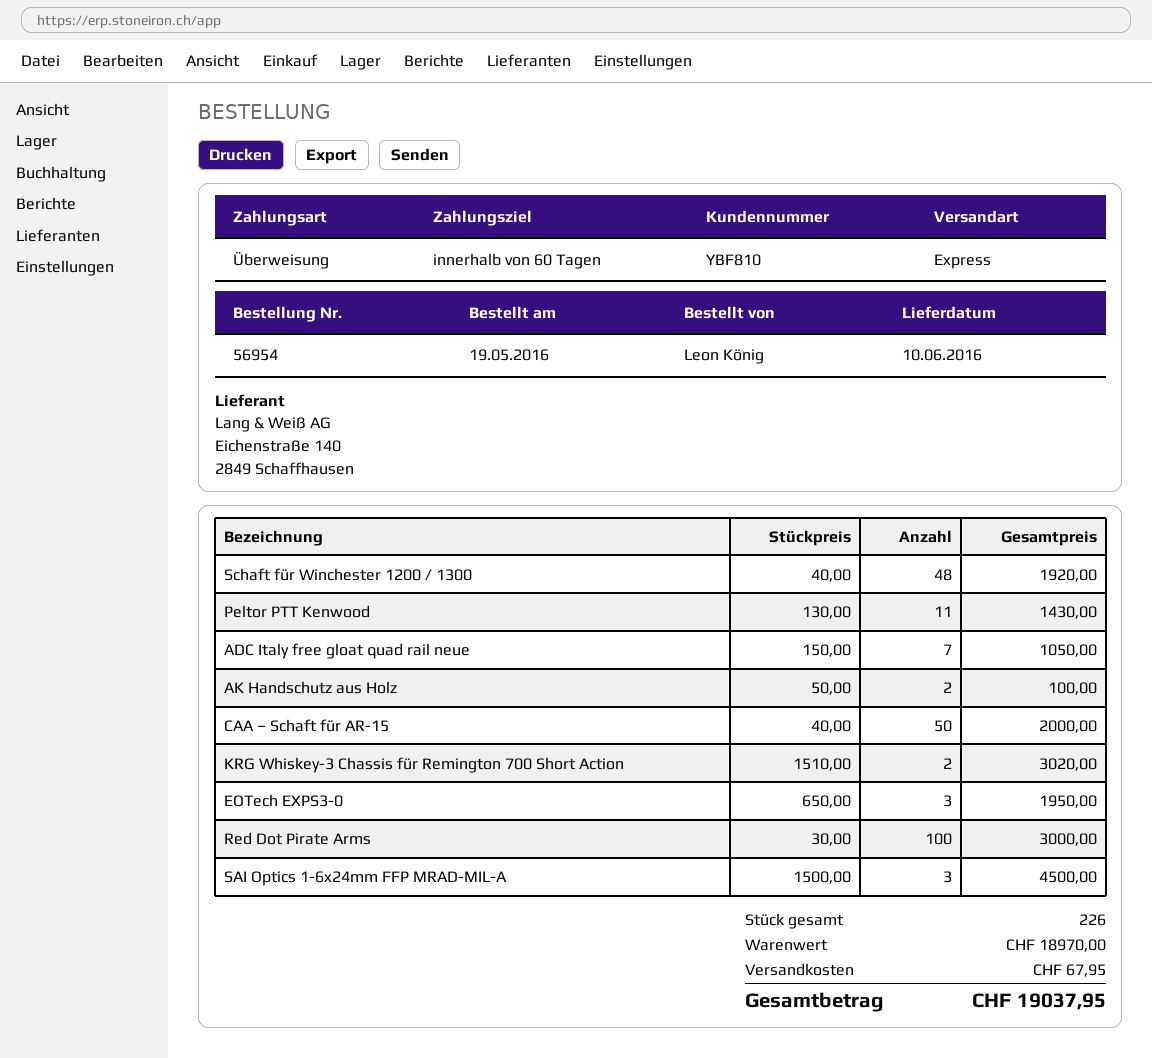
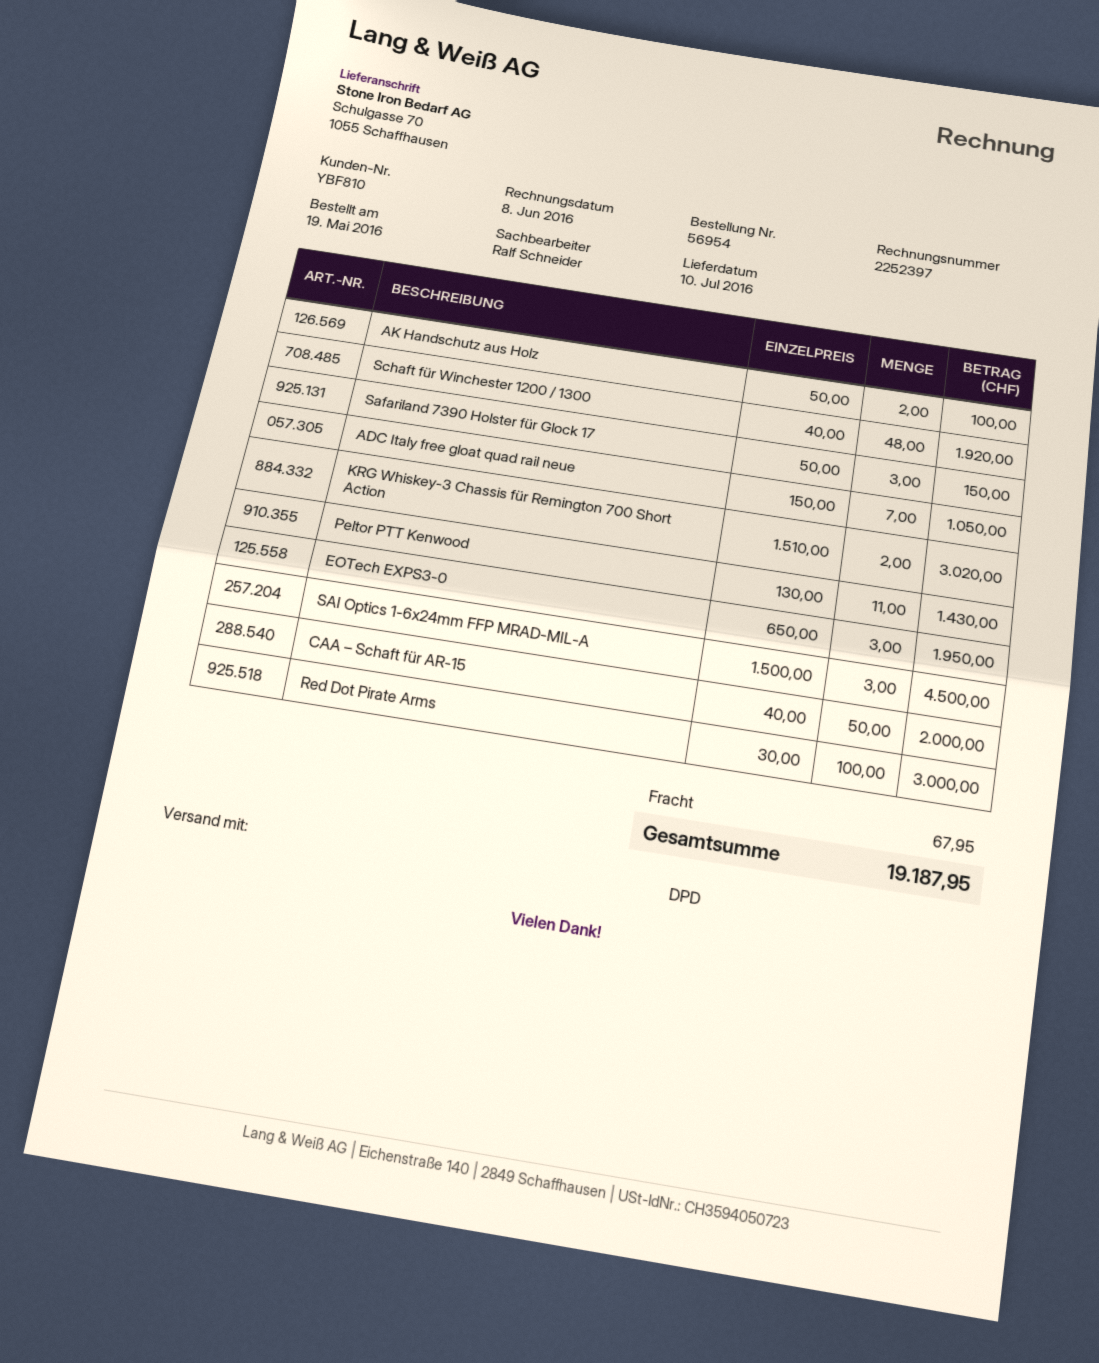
delivery date: 2016-06-10 -> 2016-07-10
shipping method: express -> DPD
Safariland 7390 Holster für Glock 17: none -> 3 x 50.00 = 150.00
total: 19037.95 -> 19187.95

